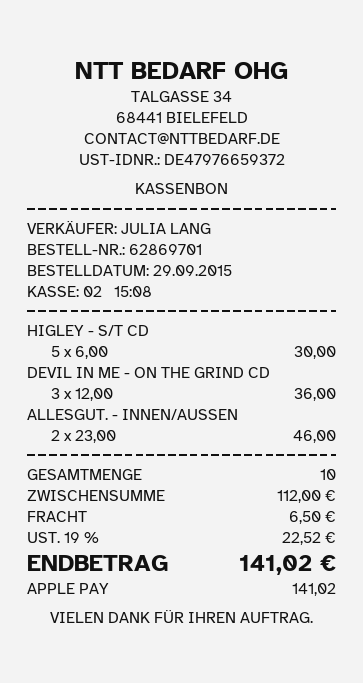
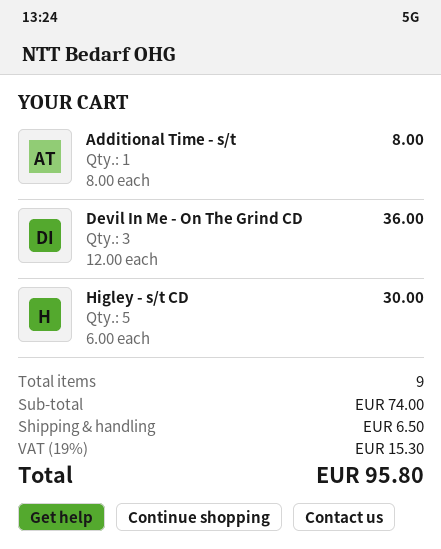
ALLESGUT. - INNEN/AUSSEN: 2 x 23.00 = 46.00 -> none
Additional Time - s/t: none -> 1 x 8.00 = 8.00
total quantity: 10 -> 9
subtotal: 112.00 -> 74.00
tax: 19% = 22.52 -> 19% = 15.30
total: 141.02 -> 95.80

